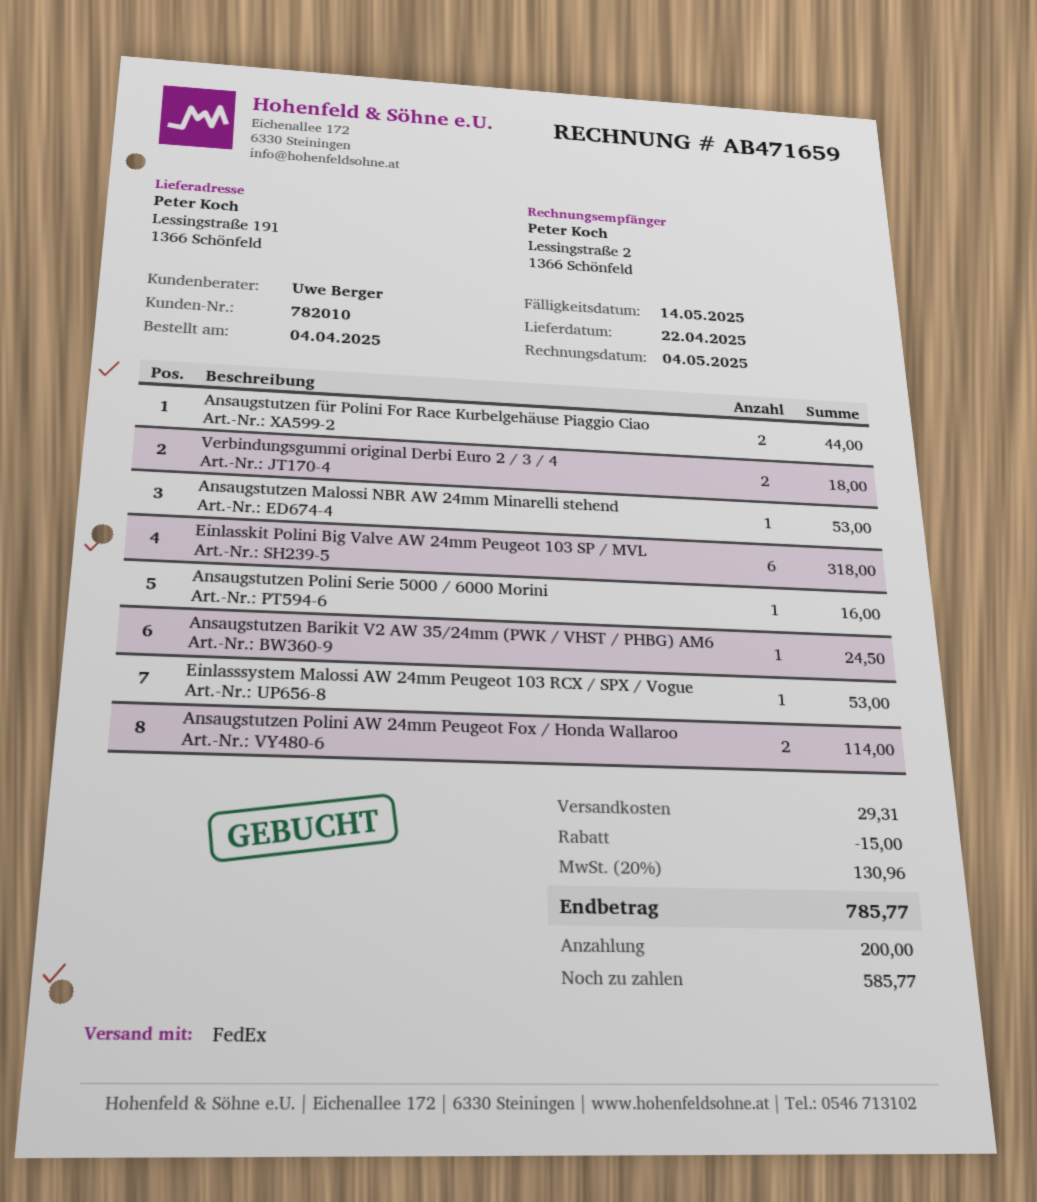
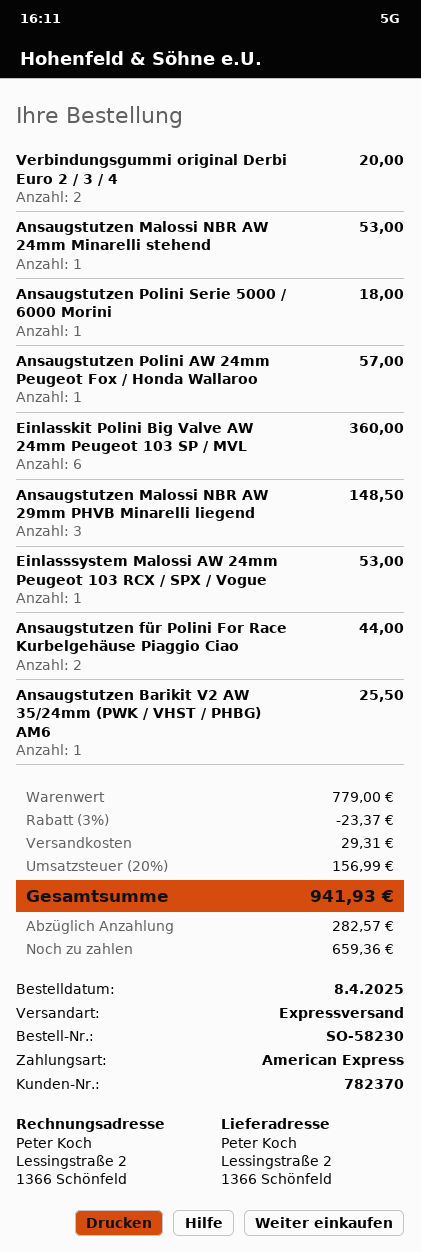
order date: 2025-04-04 -> 2025-04-08
customer number: 782010 -> 782370
shipping method: FedEx -> express
ship to: Lessingstraße 191, 1366 Schönfeld -> Lessingstraße 2, 1366 Schönfeld
Verbindungsgummi original Derbi Euro 2 / 3 / 4: 2 for 18.00 -> 2 for 20.00
Einlasskit Polini Big Valve AW 24mm Peugeot 103 SP / MVL: 6 for 318.00 -> 6 for 360.00
Ansaugstutzen Polini Serie 5000 / 6000 Morini: 1 for 16.00 -> 1 for 18.00
Ansaugstutzen Barikit V2 AW 35/24mm (PWK / VHST / PHBG) AM6: 1 for 24.50 -> 1 for 25.50
Ansaugstutzen Polini AW 24mm Peugeot Fox / Honda Wallaroo: 2 for 114.00 -> 1 for 57.00
Ansaugstutzen Malossi NBR AW 29mm PHVB Minarelli liegend: none -> 3 for 148.50
discount: 15.00 -> 23.37
tax: 20% = 130.96 -> 20% = 156.99
total: 785.77 -> 941.93
deposit: 200.00 -> 282.57
balance: 585.77 -> 659.36

